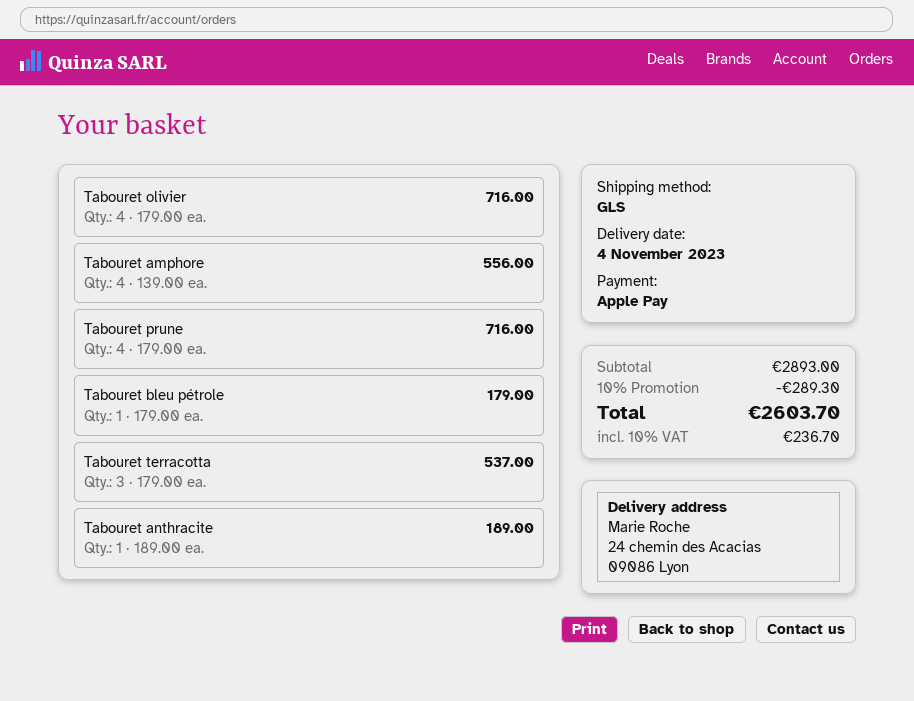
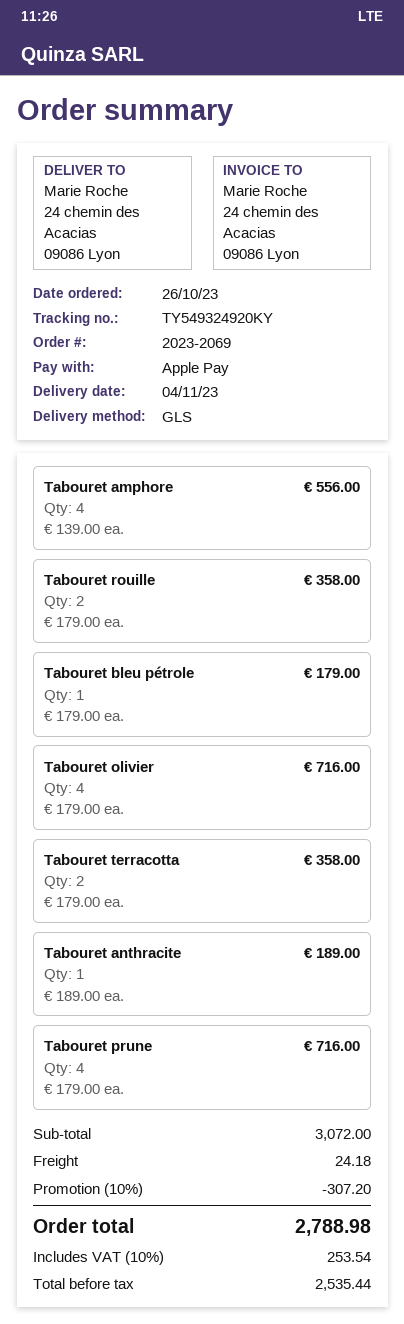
Tabouret terracotta: 3 x 179.00 = 537.00 -> 2 x 179.00 = 358.00
Tabouret rouille: none -> 2 x 179.00 = 358.00
subtotal: 2893.00 -> 3072.00
discount: 10% = 289.30 -> 10% = 307.20
shipping: none -> 24.18
tax: 10% = 236.70 -> 10% = 253.54
total: 2603.70 -> 2788.98

